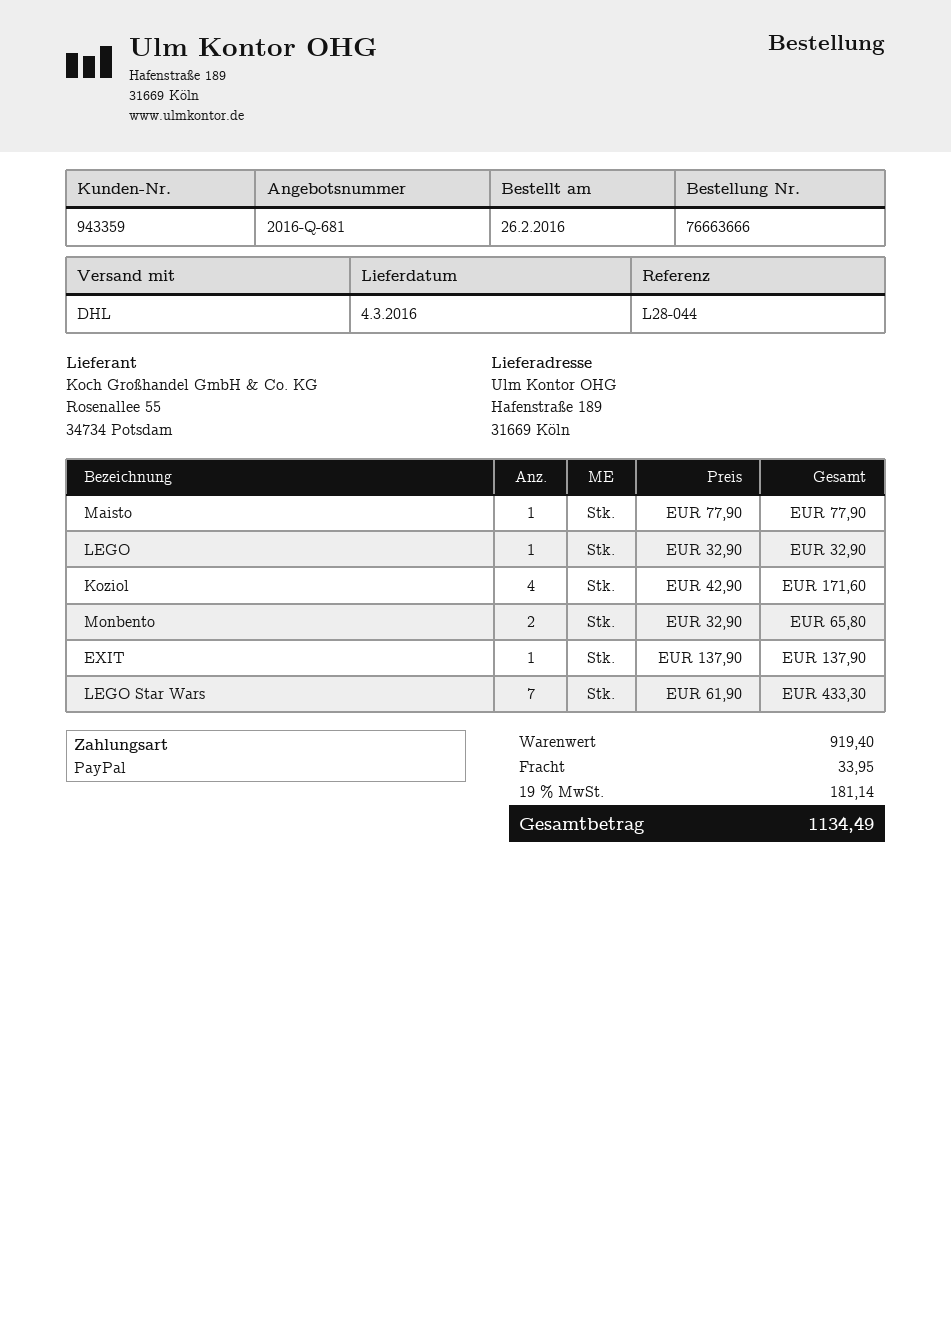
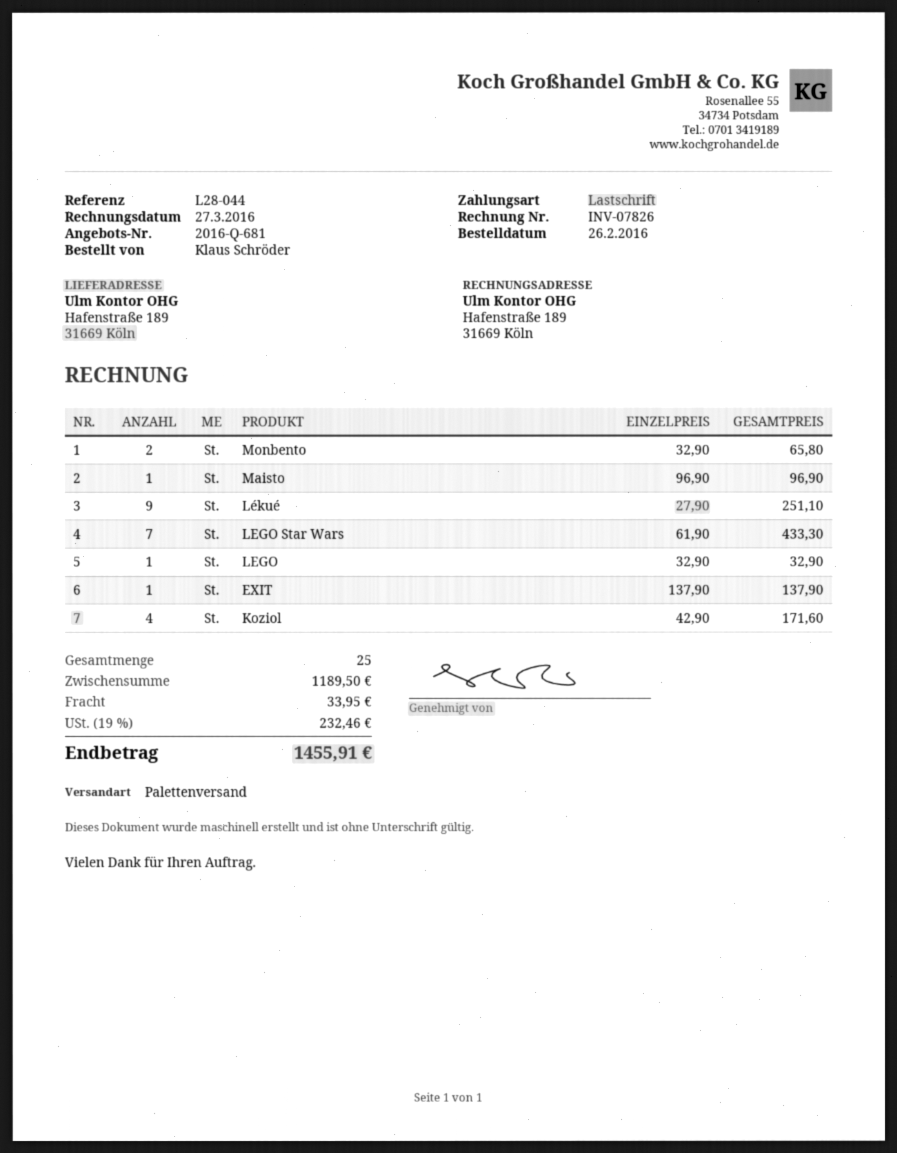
payment method: PayPal -> direct debit
shipping method: DHL -> pallet freight
Maisto: 1 x 77.90 = 77.90 -> 1 x 96.90 = 96.90
Lékué: none -> 9 x 27.90 = 251.10
subtotal: 919.40 -> 1189.50
tax: 19% = 181.14 -> 19% = 232.46
total: 1134.49 -> 1455.91

